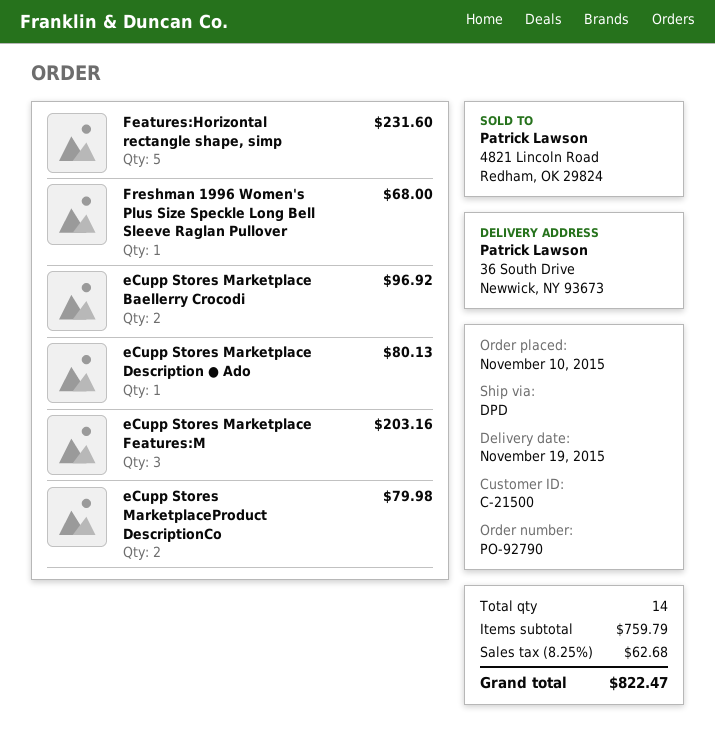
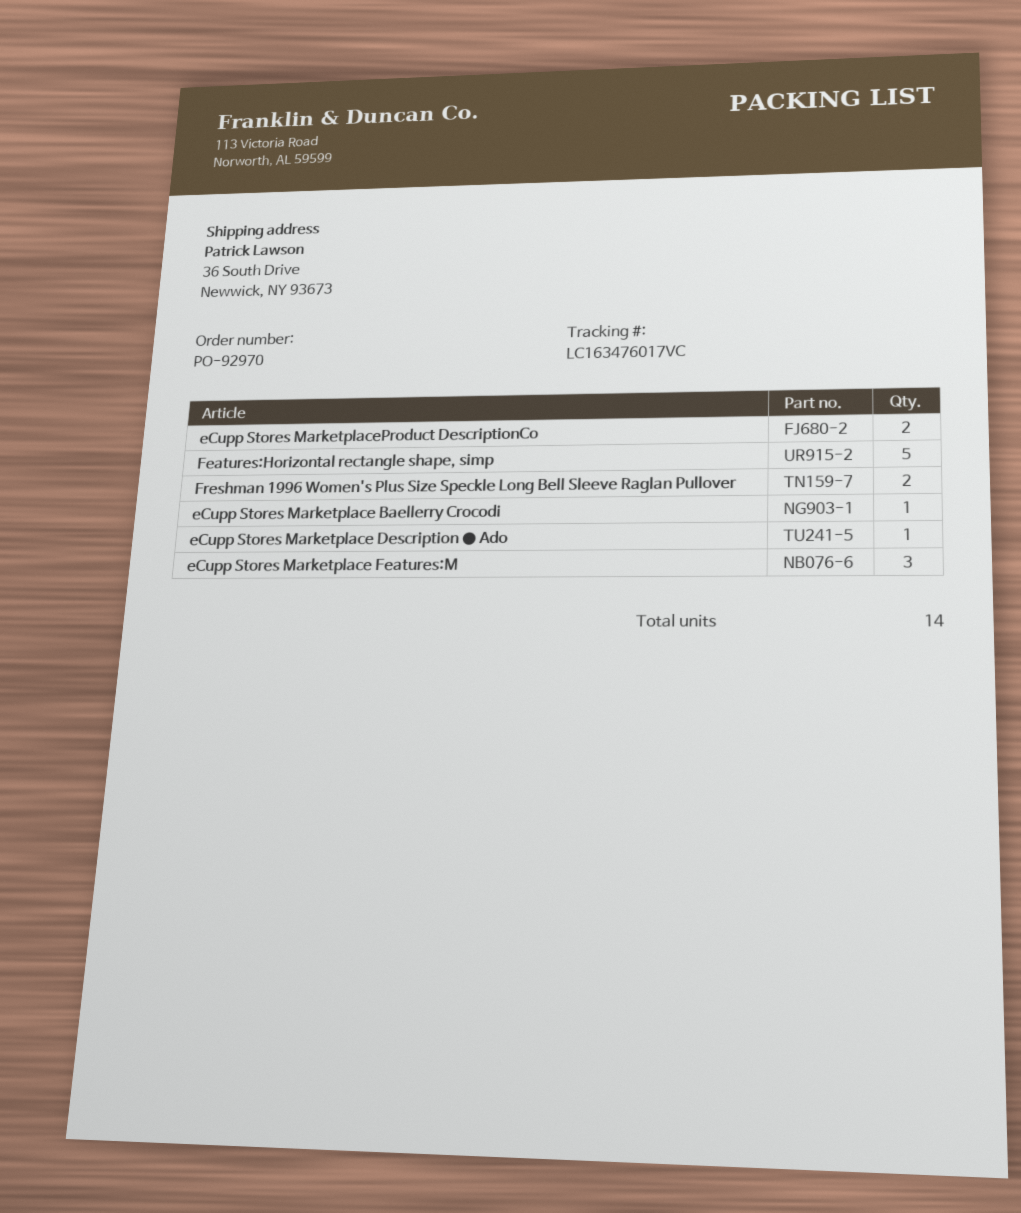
order number: PO-92790 -> PO-92970
Freshman 1996 Women's Plus Size Speckle Long Bell Sleeve Raglan Pullover: 1 -> 2
eCupp Stores Marketplace Baellerry Crocodi: 2 -> 1

